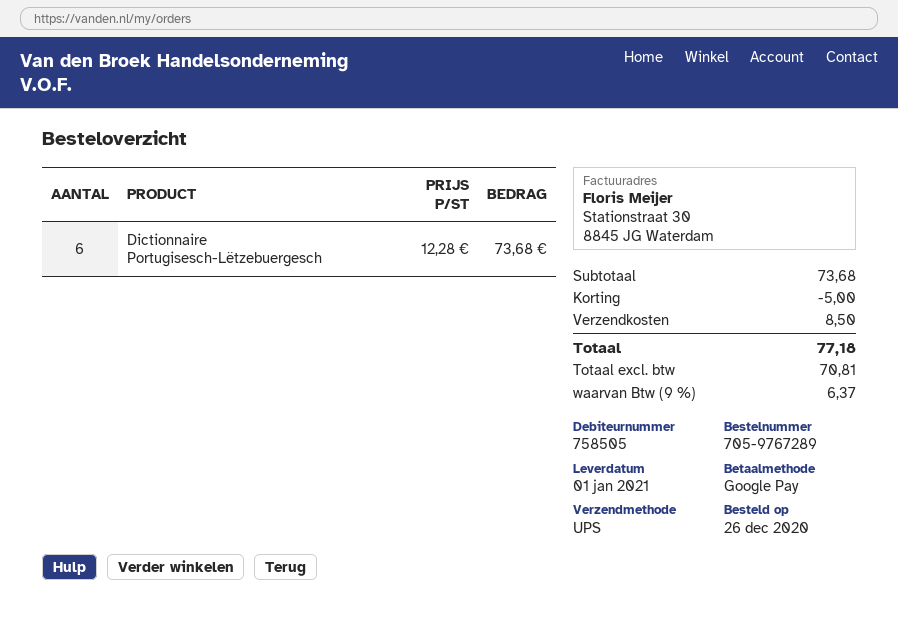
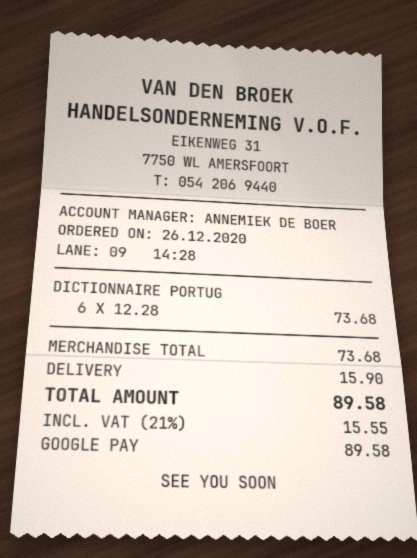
discount: 5.00 -> none
shipping: 8.50 -> 15.90
tax: 9% = 6.37 -> 21% = 15.55
total: 77.18 -> 89.58

